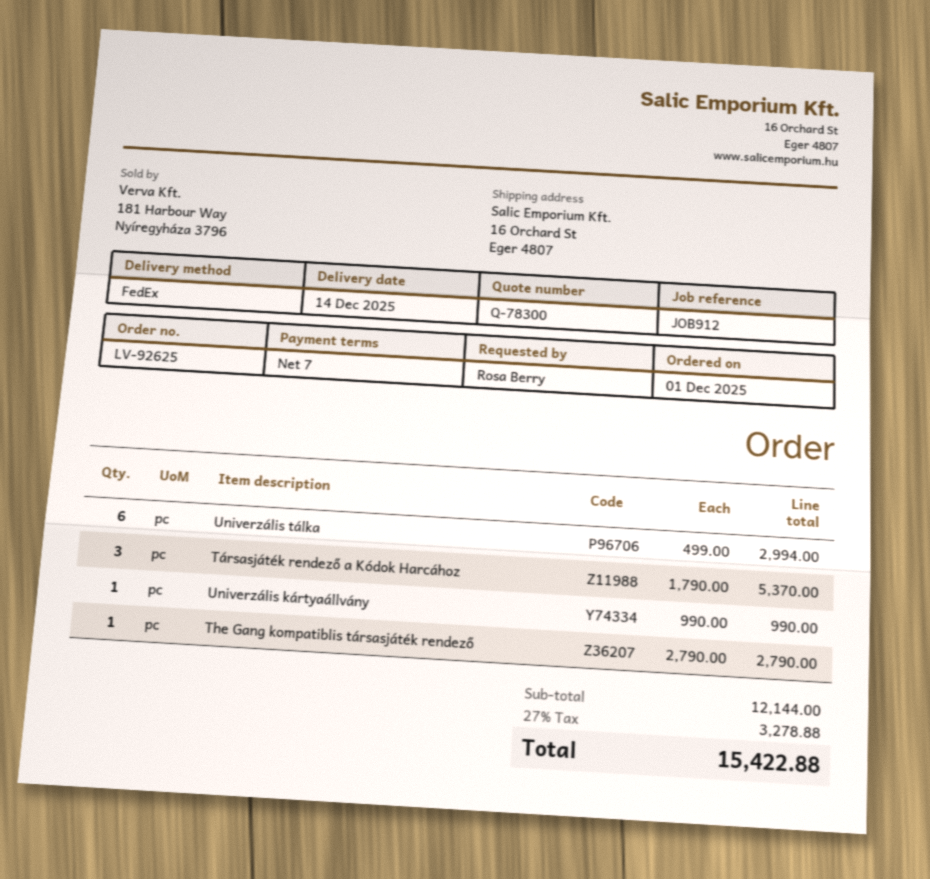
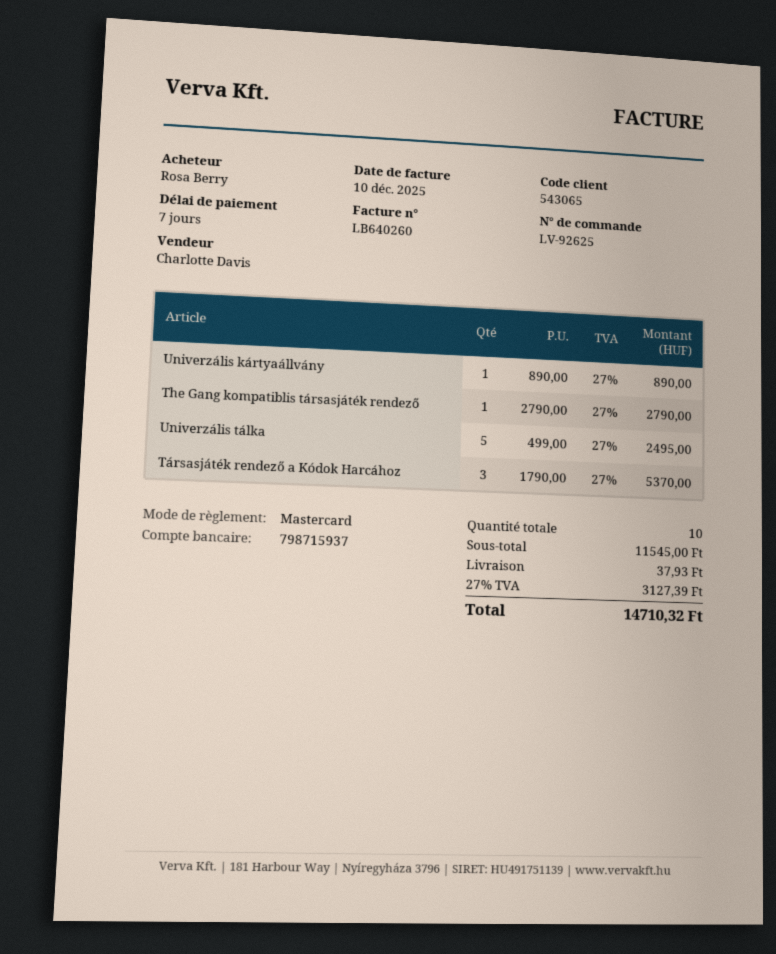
Univerzális tálka: 6 x 499.00 = 2994.00 -> 5 x 499.00 = 2495.00
Univerzális kártyaállvány: 1 x 990.00 = 990.00 -> 1 x 890.00 = 890.00
subtotal: 12144.00 -> 11545.00
shipping: none -> 37.93
tax: 27% = 3278.88 -> 27% = 3127.39
total: 15422.88 -> 14710.32

